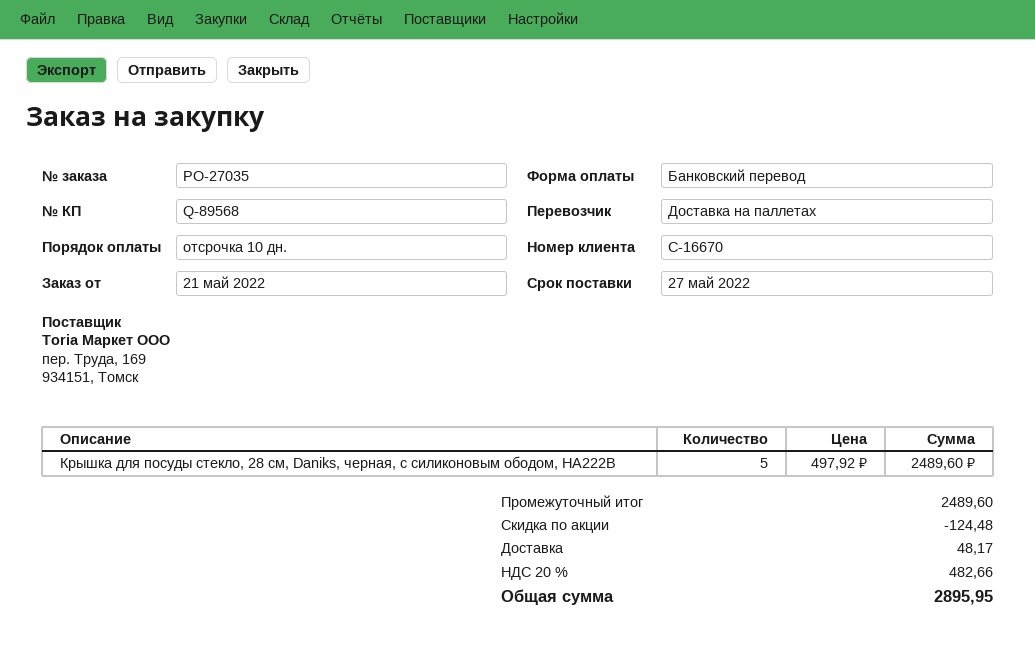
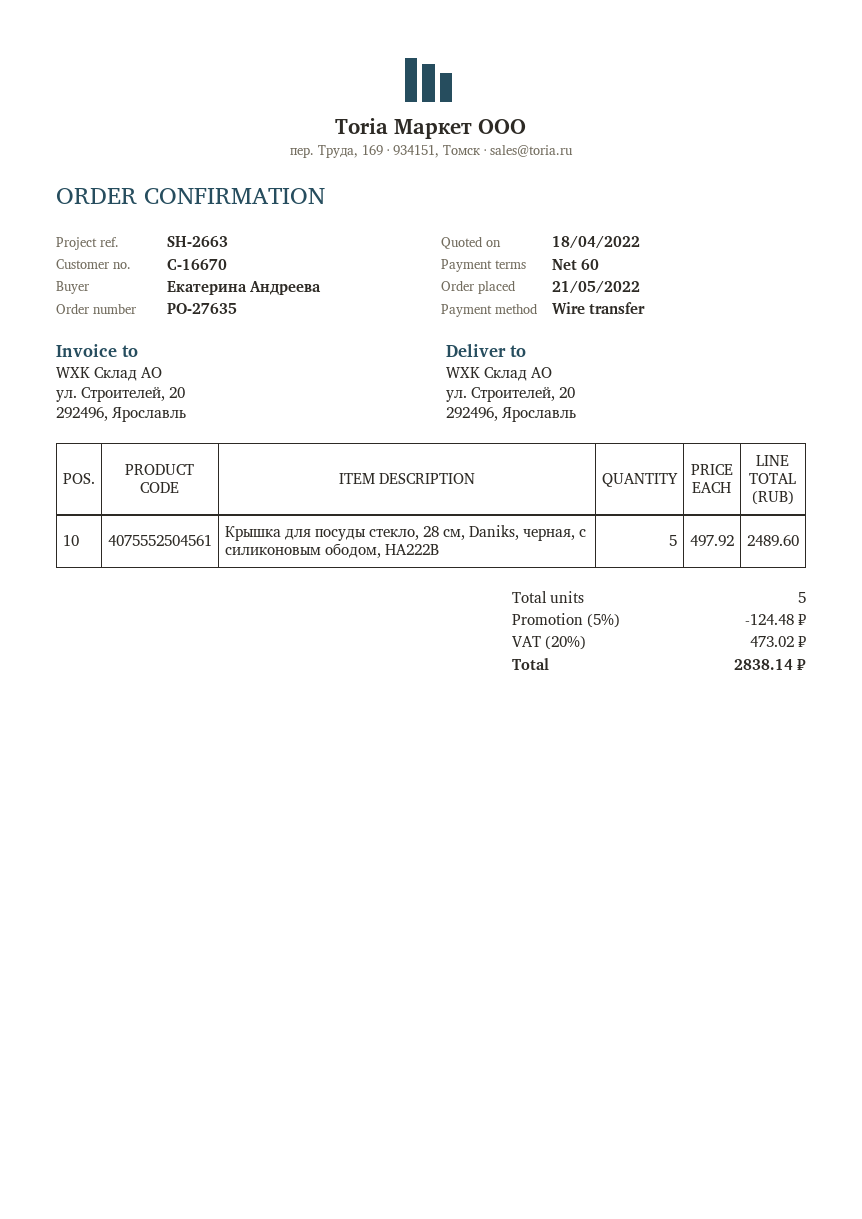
order number: PO-27035 -> PO-27635
payment terms: 10 days -> 60 days
shipping: 48.17 -> none
tax: 20% = 482.66 -> 20% = 473.02
total: 2895.95 -> 2838.14

